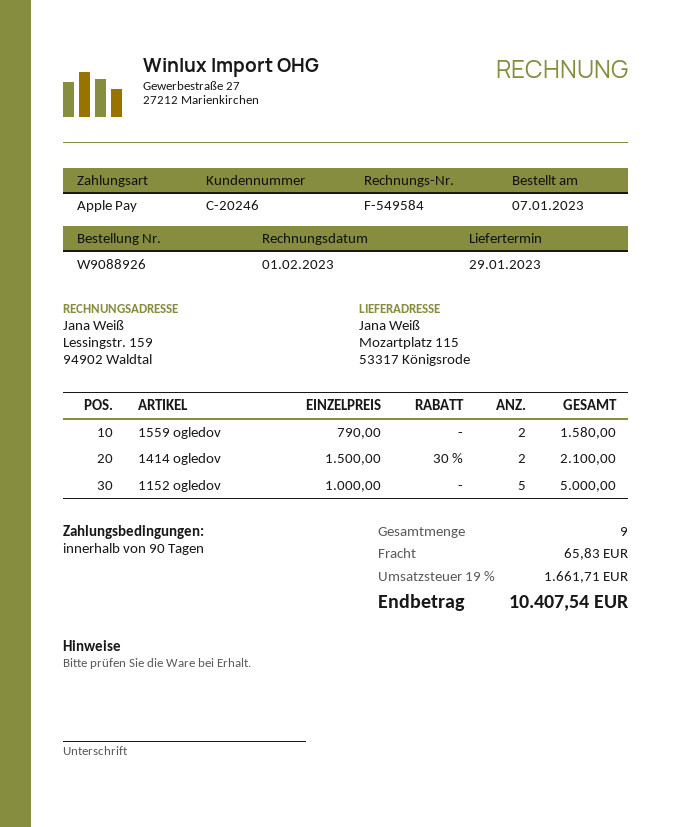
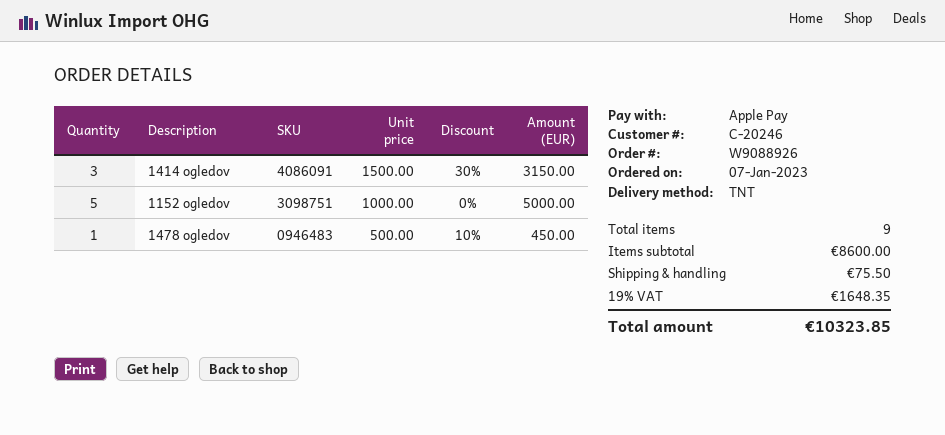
1559 ogledov: 2 x 790.00 = 1580.00 -> none
1414 ogledov: 2 x 1500.00 - 30% = 2100.00 -> 3 x 1500.00 - 30% = 3150.00
1478 ogledov: none -> 1 x 500.00 - 10% = 450.00
shipping: 65.83 -> 75.50
tax: 19% = 1661.71 -> 19% = 1648.35
total: 10407.54 -> 10323.85

